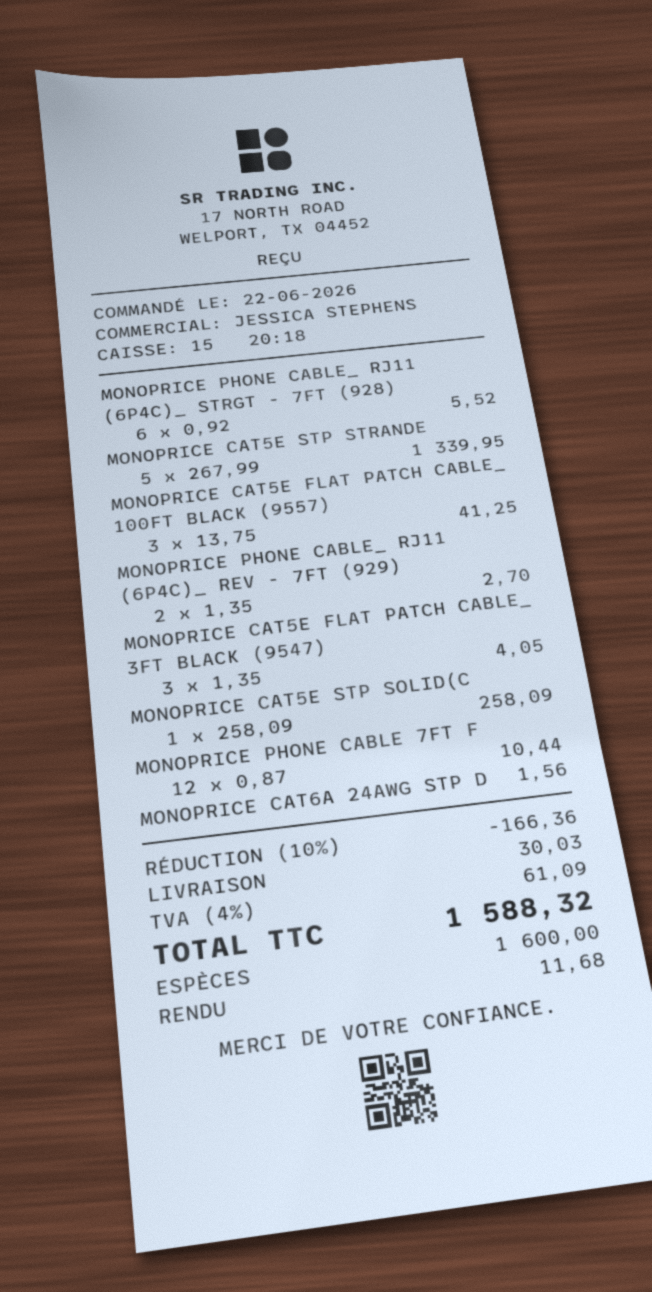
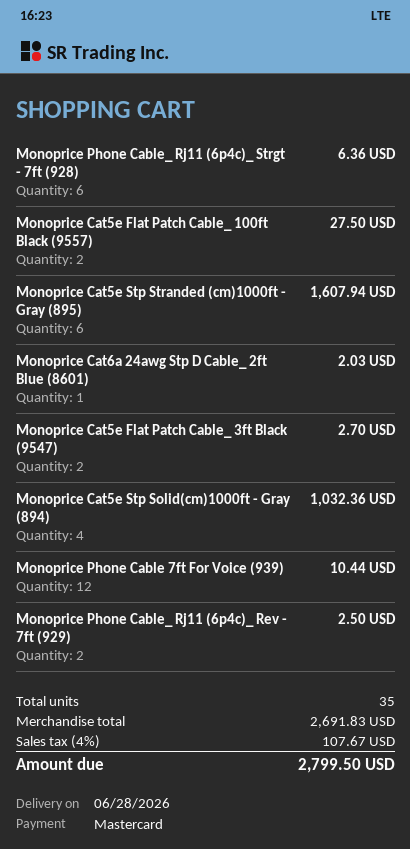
payment method: cash -> Mastercard
MONOPRICE PHONE CABLE_ RJ11 (6P4C)_ STRGT - 7FT (928): 6 for 5.52 -> 6 for 6.36
MONOPRICE CAT5E STP STRANDE: 5 for 1339.95 -> 6 for 1607.94
MONOPRICE CAT5E FLAT PATCH CABLE_ 100FT BLACK (9557): 3 for 41.25 -> 2 for 27.50
MONOPRICE PHONE CABLE_ RJ11 (6P4C)_ REV - 7FT (929): 2 for 2.70 -> 2 for 2.50
MONOPRICE CAT5E FLAT PATCH CABLE_ 3FT BLACK (9547): 3 for 4.05 -> 2 for 2.70
MONOPRICE CAT5E STP SOLID(C: 1 for 258.09 -> 4 for 1032.36
MONOPRICE CAT6A 24AWG STP D: 1 for 1.56 -> 1 for 2.03
discount: 10% = 166.36 -> none
shipping: 30.03 -> none
tax: 4% = 61.09 -> 4% = 107.67
total: 1588.32 -> 2799.50

